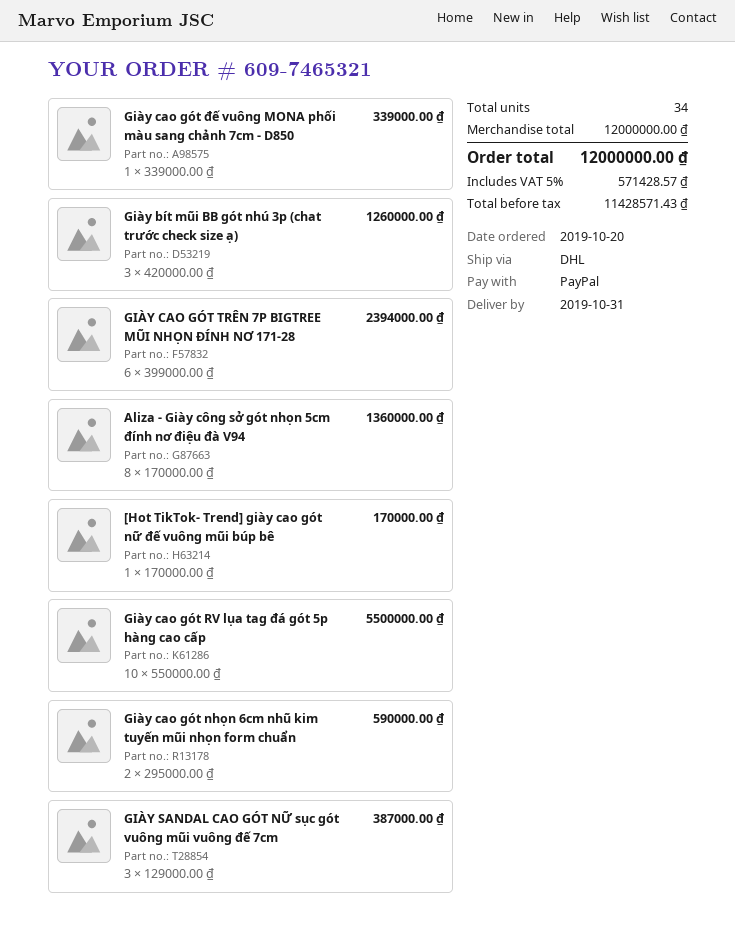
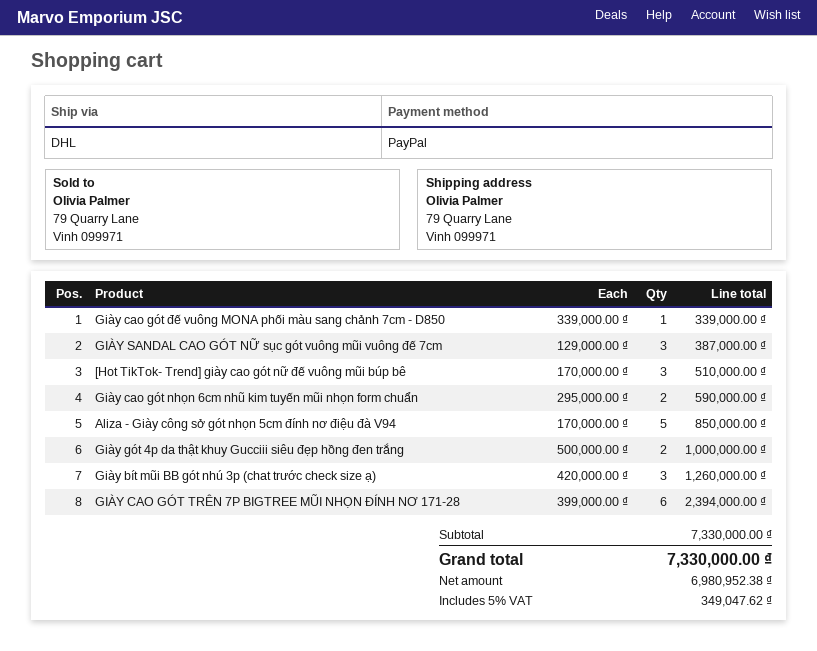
Aliza - Giày công sở gót nhọn 5cm đính nơ điệu đà V94: 8 x 170000.00 = 1360000.00 -> 5 x 170000.00 = 850000.00
[Hot TikTok- Trend] giày cao gót nữ đế vuông mũi búp bê: 1 x 170000.00 = 170000.00 -> 3 x 170000.00 = 510000.00
Giày cao gót RV lụa tag đá gót 5p hàng cao cấp: 10 x 550000.00 = 5500000.00 -> none
Giày gót 4p da thật khuy Gucciii siêu đẹp hồng đen trắng: none -> 2 x 500000.00 = 1000000.00
subtotal: 12000000.00 -> 7330000.00
net: 11428571.43 -> 6980952.38
tax: 5% = 571428.57 -> 5% = 349047.62
total: 12000000.00 -> 7330000.00

